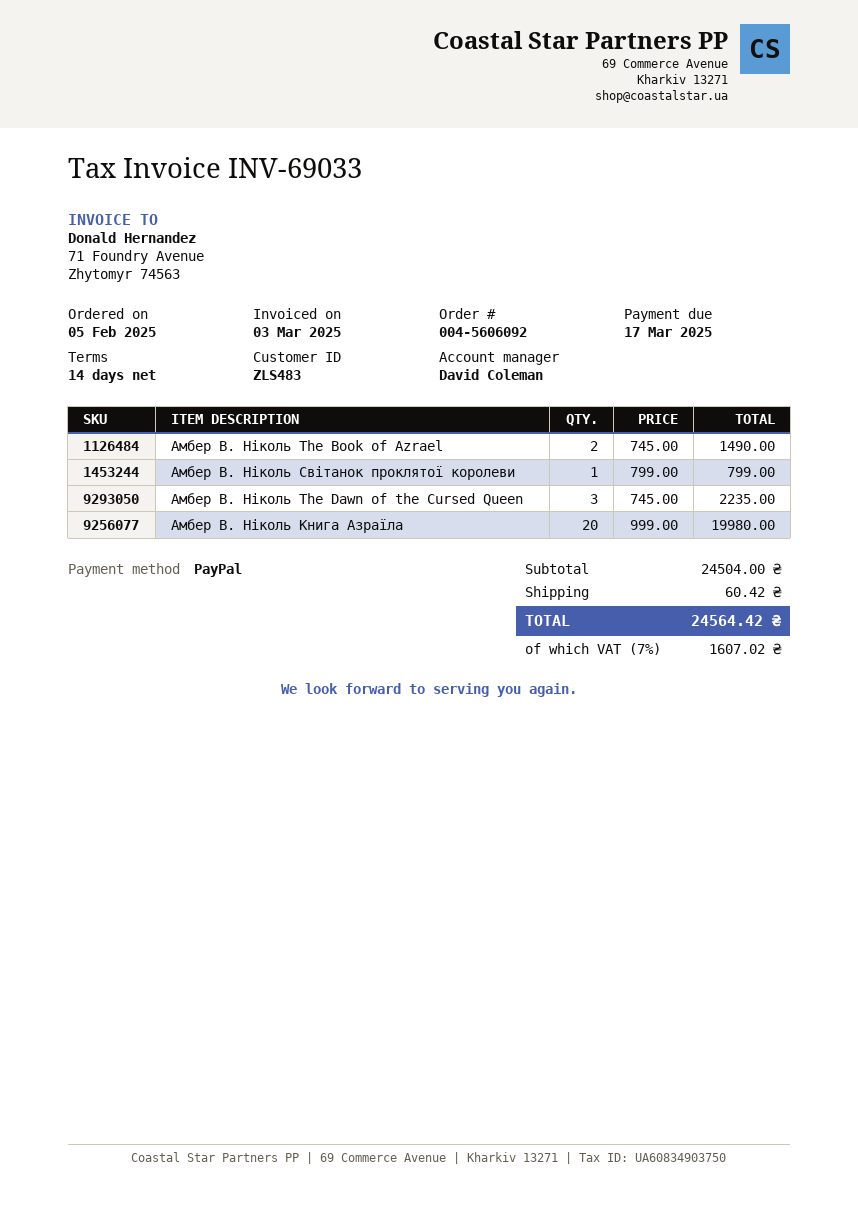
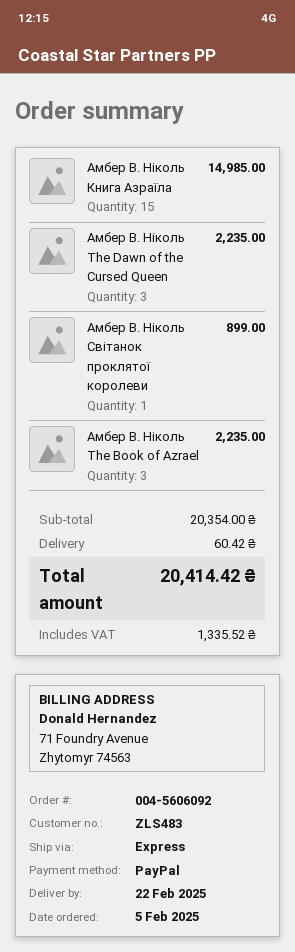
Амбер В. Ніколь The Book of Azrael: 2 for 1490.00 -> 3 for 2235.00
Амбер В. Ніколь Світанок проклятої королеви: 1 for 799.00 -> 1 for 899.00
Амбер В. Ніколь Книга Азраїла: 20 for 19980.00 -> 15 for 14985.00
subtotal: 24504.00 -> 20354.00
tax: 1607.02 -> 1335.52
total: 24564.42 -> 20414.42

